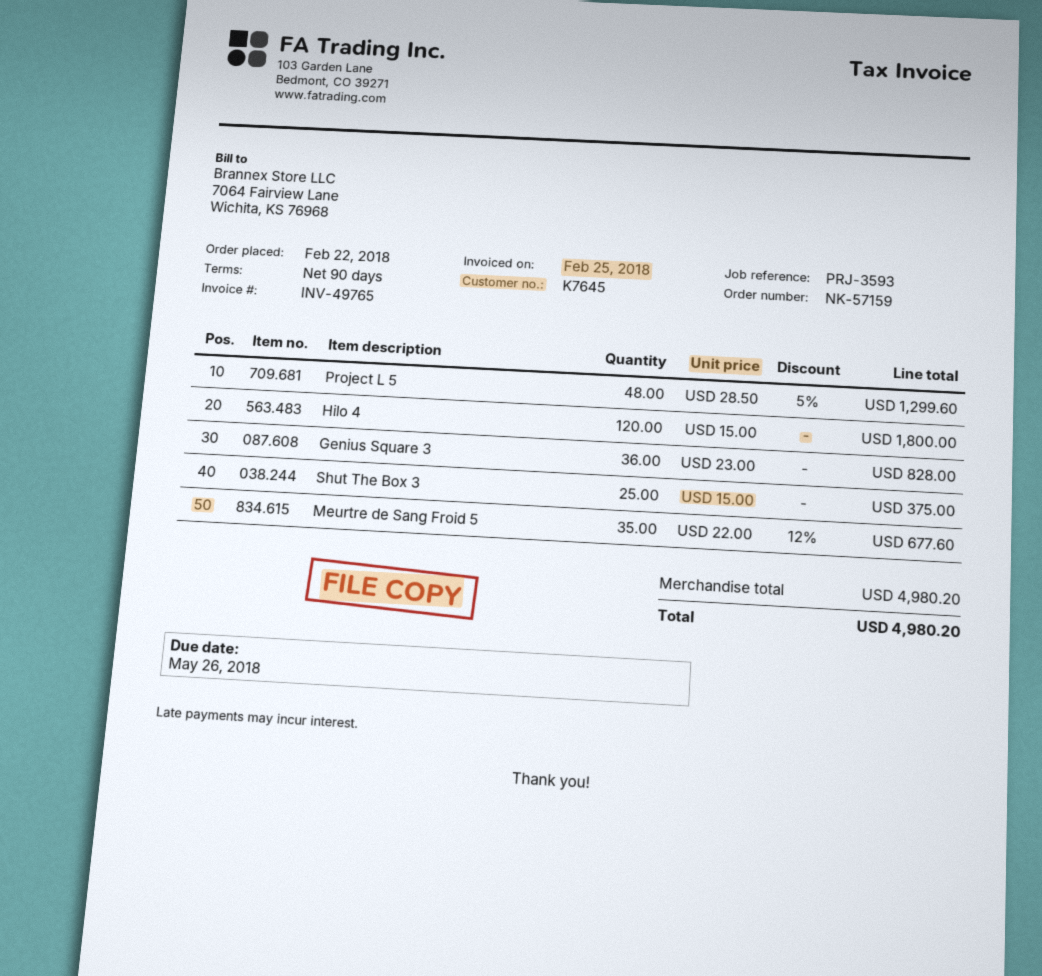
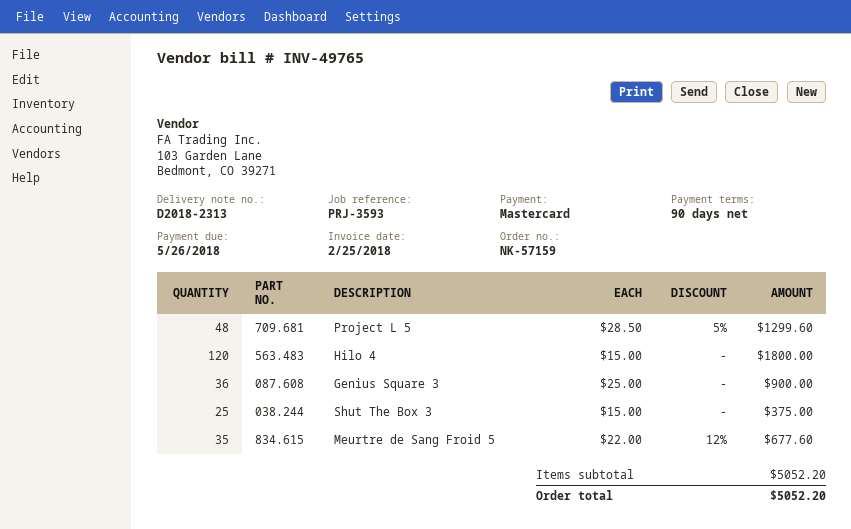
Genius Square 3: 36 x 23.00 = 828.00 -> 36 x 25.00 = 900.00
subtotal: 4980.20 -> 5052.20
total: 4980.20 -> 5052.20

